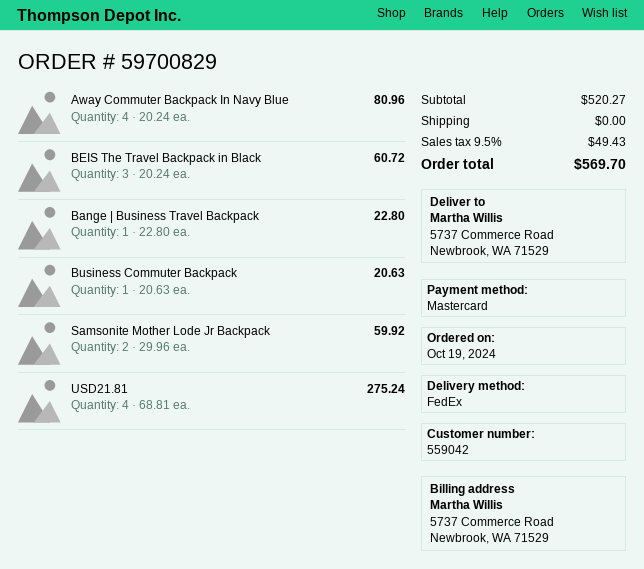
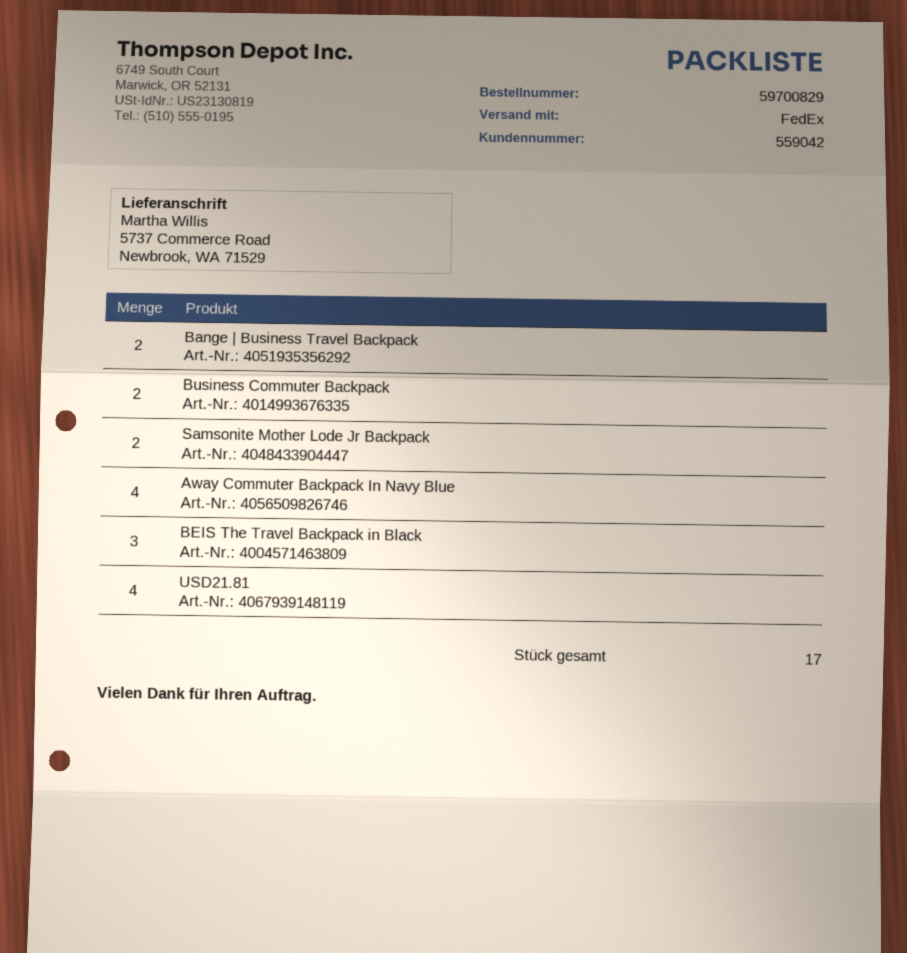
Bange | Business Travel Backpack: 1 -> 2
Business Commuter Backpack: 1 -> 2

